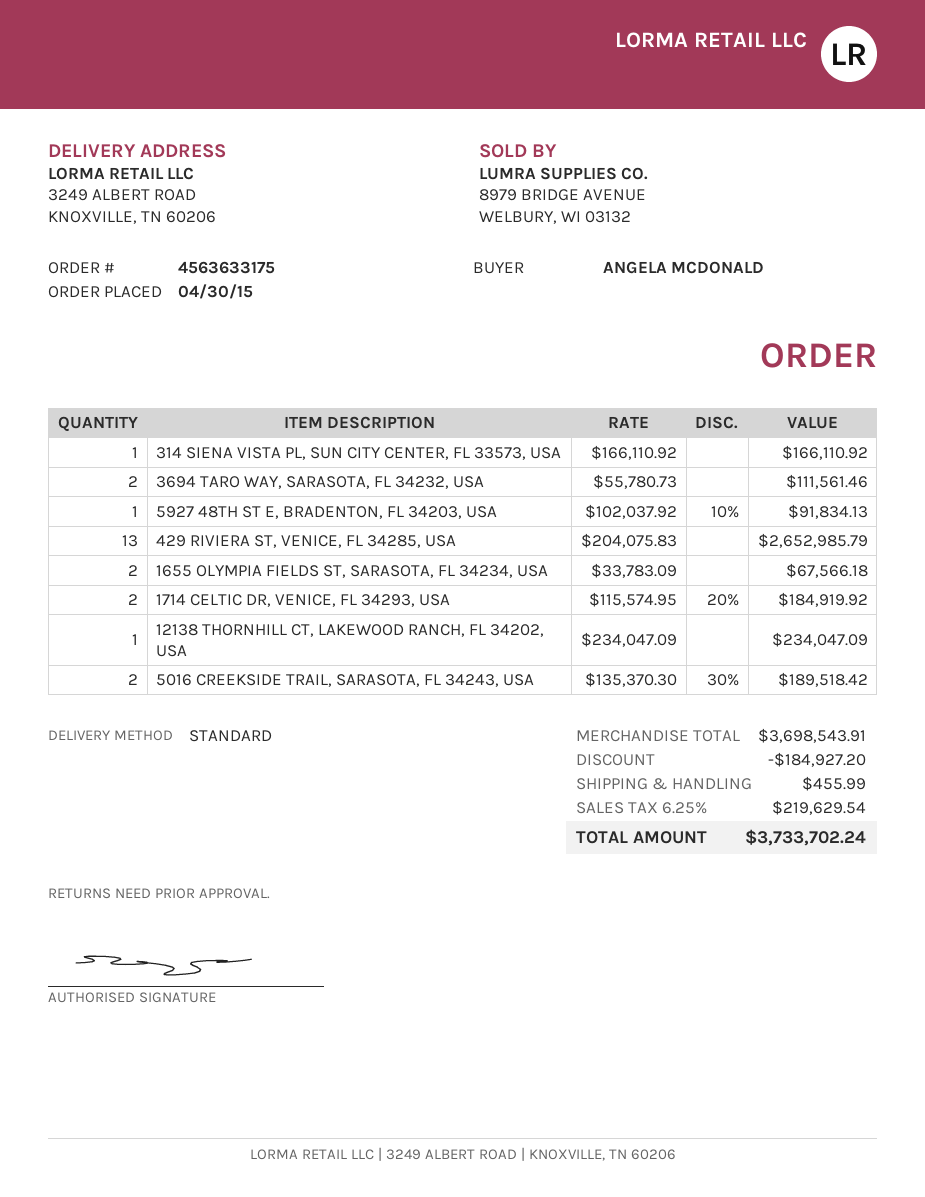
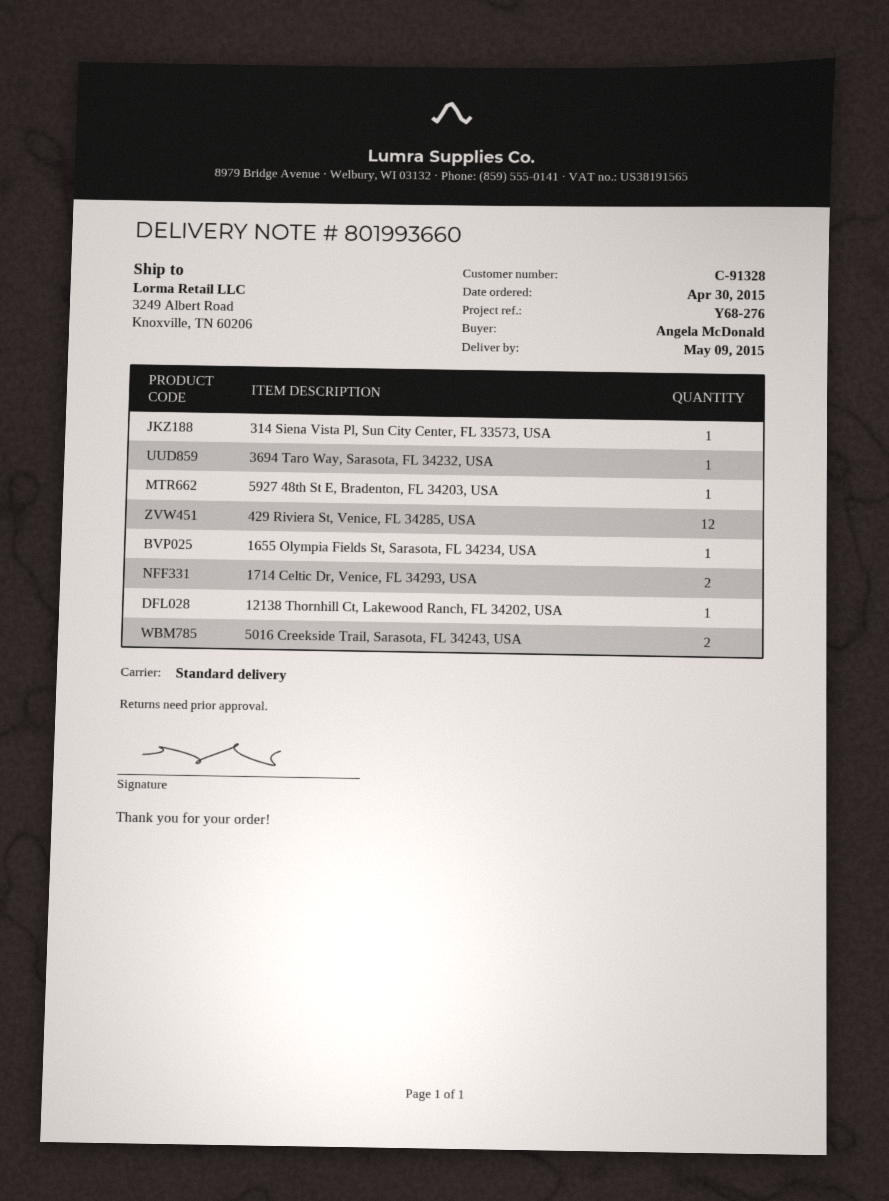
3694 TARO WAY, SARASOTA, FL 34232, USA: 2 -> 1
429 RIVIERA ST, VENICE, FL 34285, USA: 13 -> 12
1655 OLYMPIA FIELDS ST, SARASOTA, FL 34234, USA: 2 -> 1

